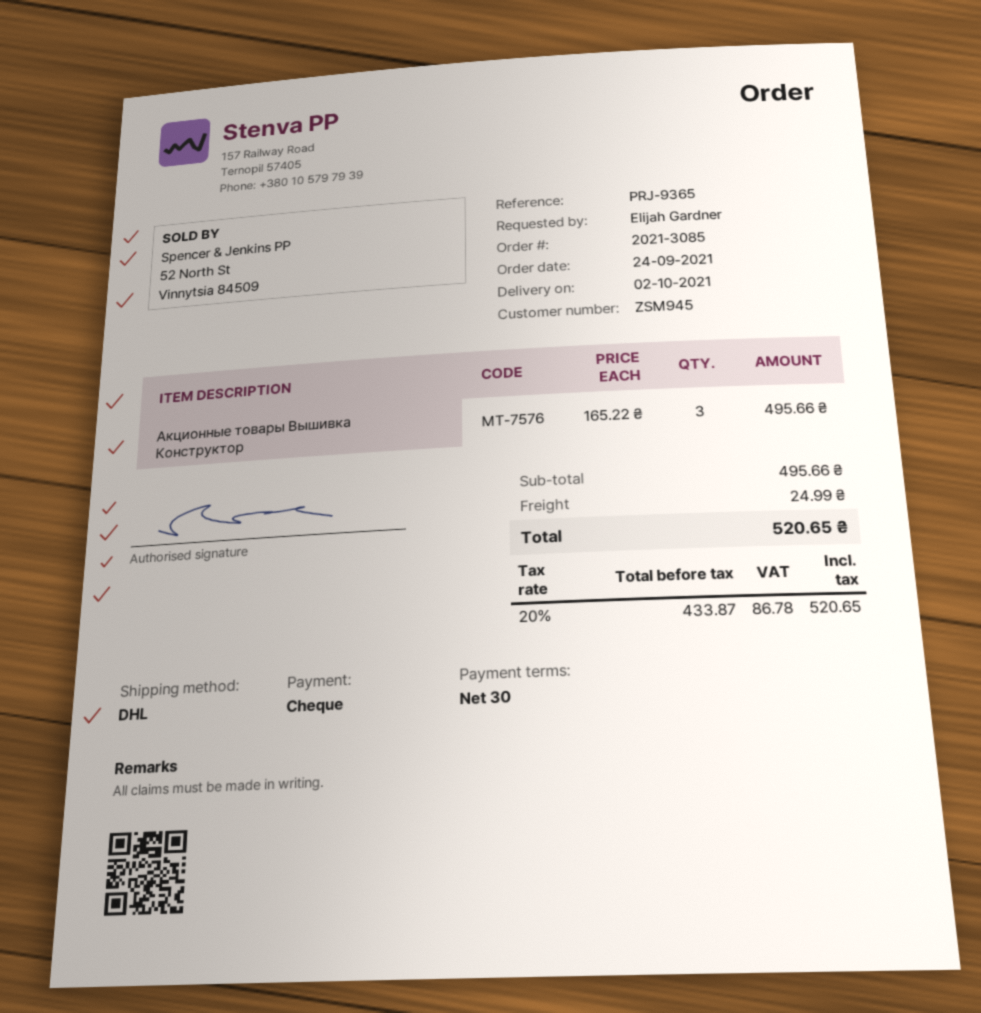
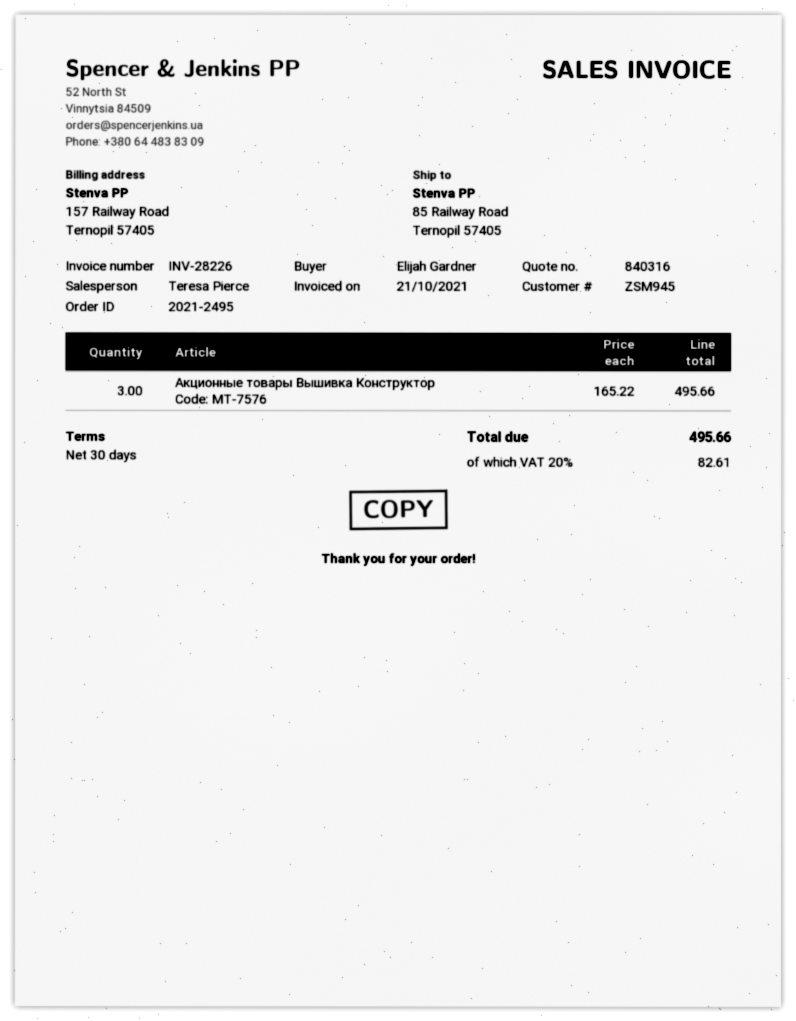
order number: 2021-3085 -> 2021-2495
shipping: 24.99 -> none
tax: 20% = 86.78 -> 20% = 82.61
total: 520.65 -> 495.66

